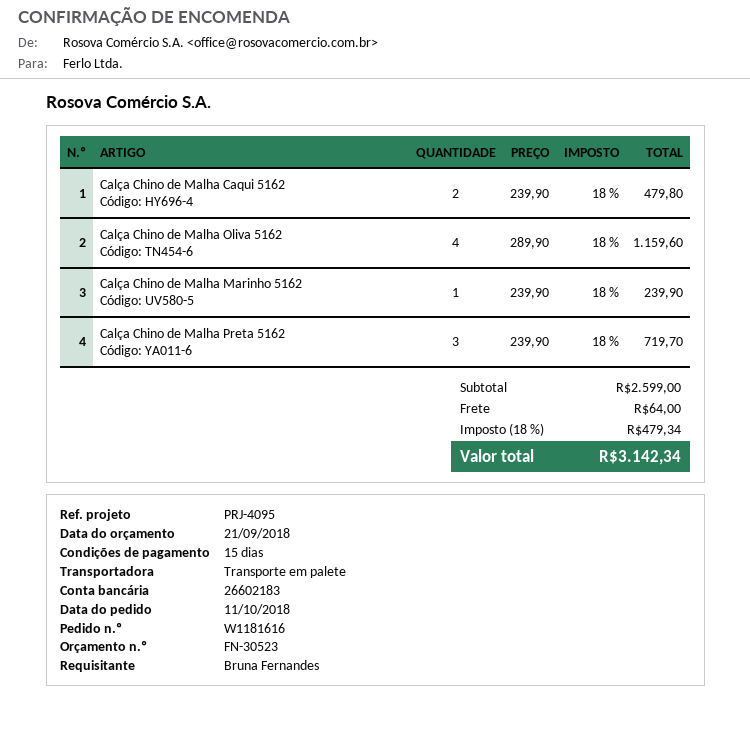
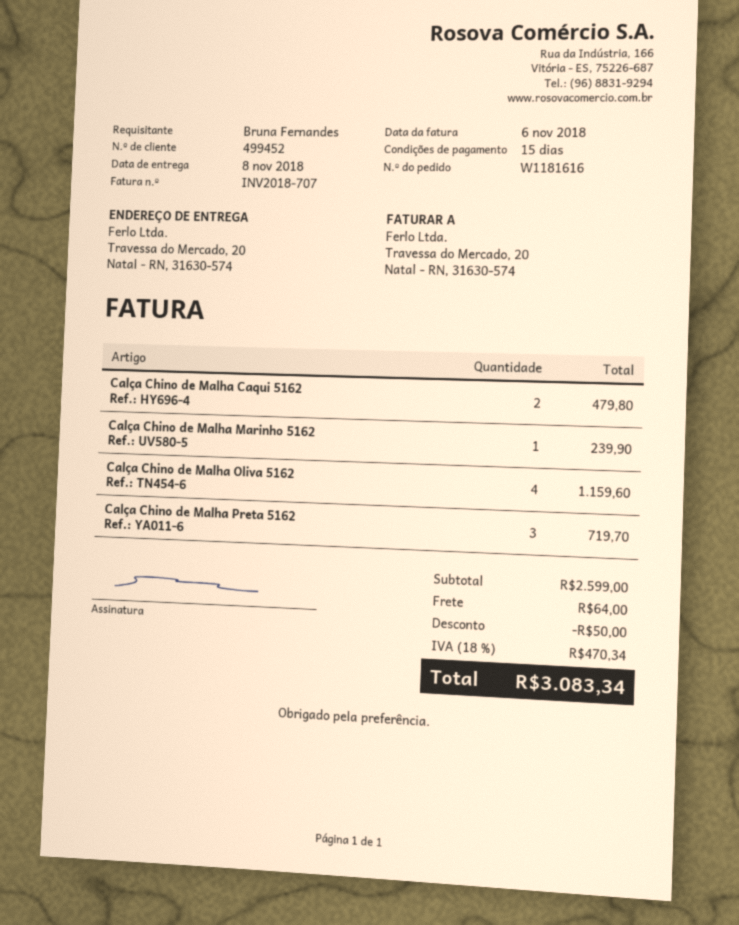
discount: none -> 50.00
tax: 18% = 479.34 -> 18% = 470.34
total: 3142.34 -> 3083.34

